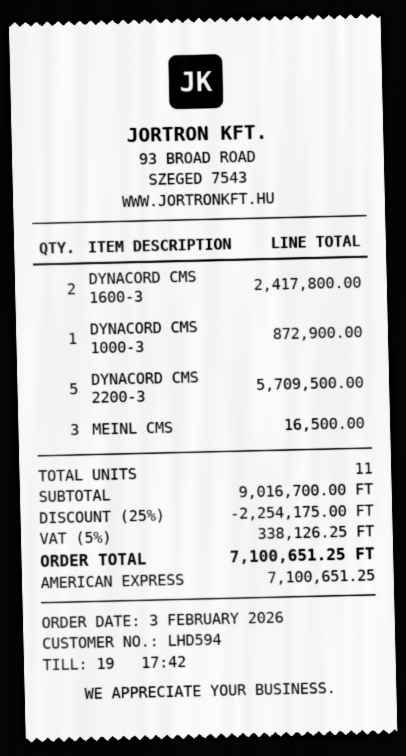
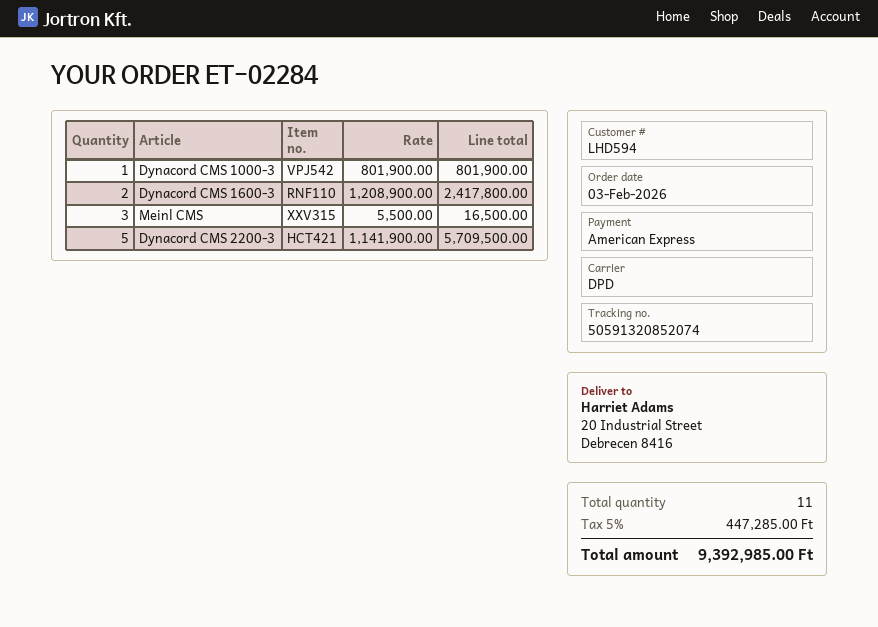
DYNACORD CMS 1000-3: 1 for 872900.00 -> 1 for 801900.00
discount: 25% = 2254175.00 -> none
tax: 5% = 338126.25 -> 5% = 447285.00
total: 7100651.25 -> 9392985.00

